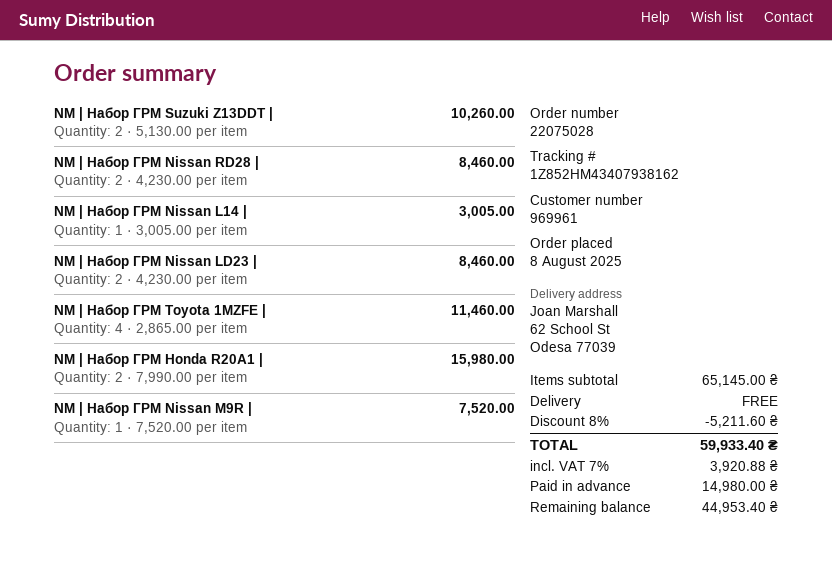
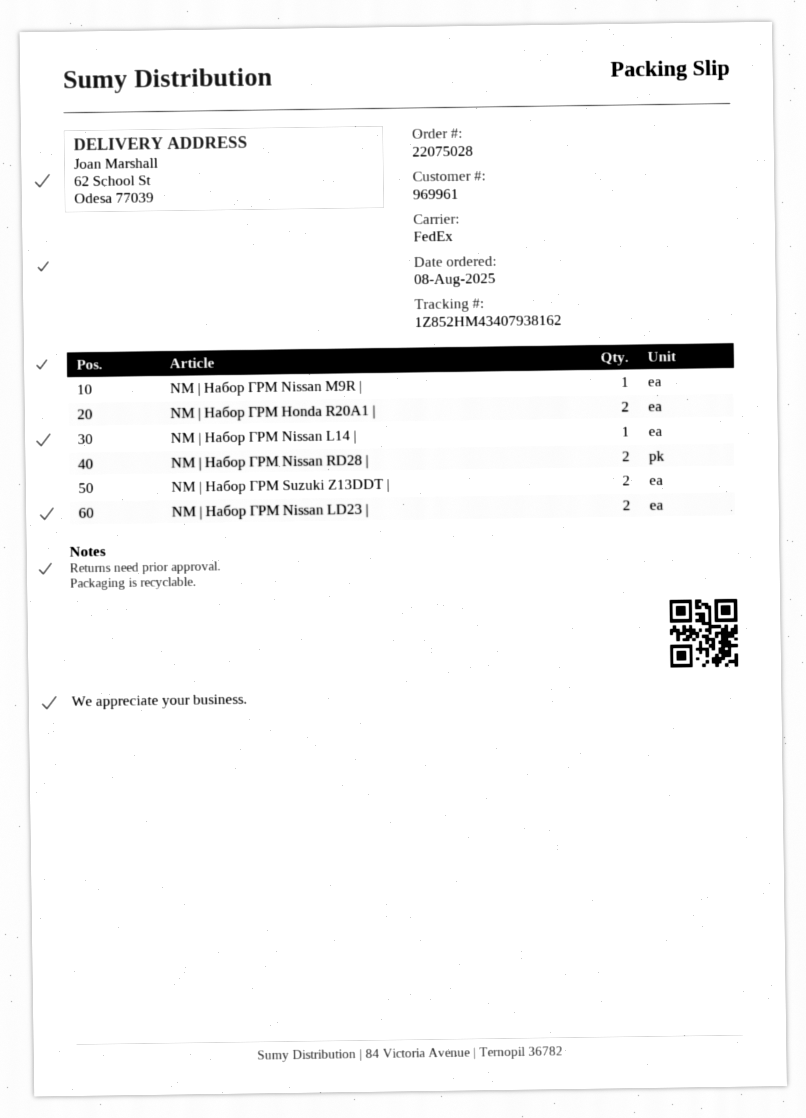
NM | Набор ГРМ Toyota 1MZFE |: 4 -> none

